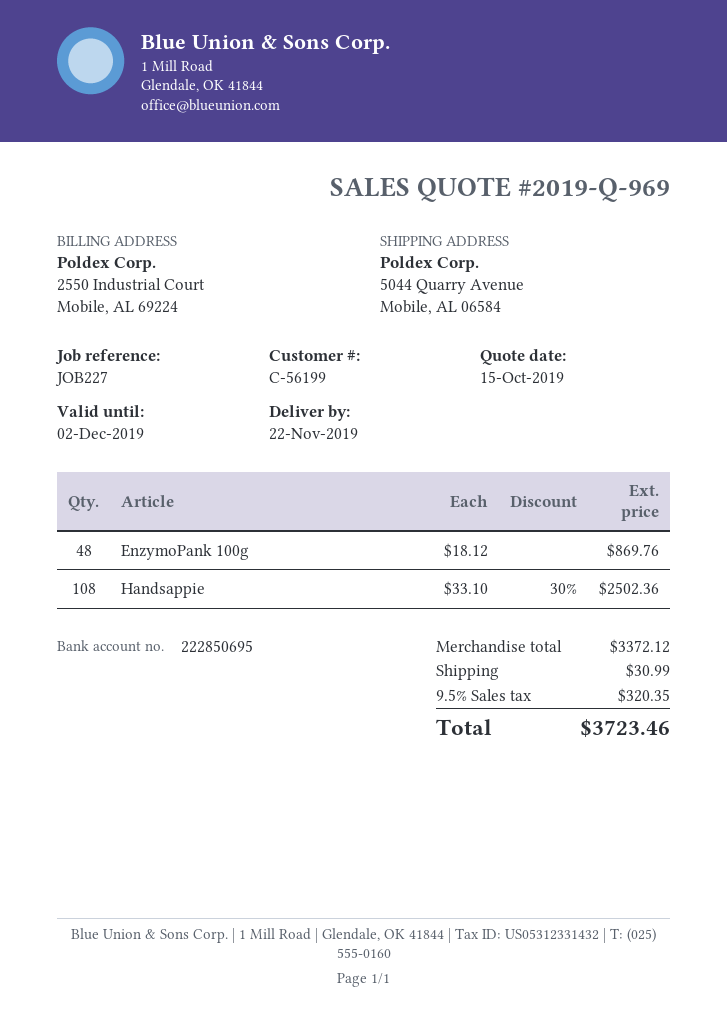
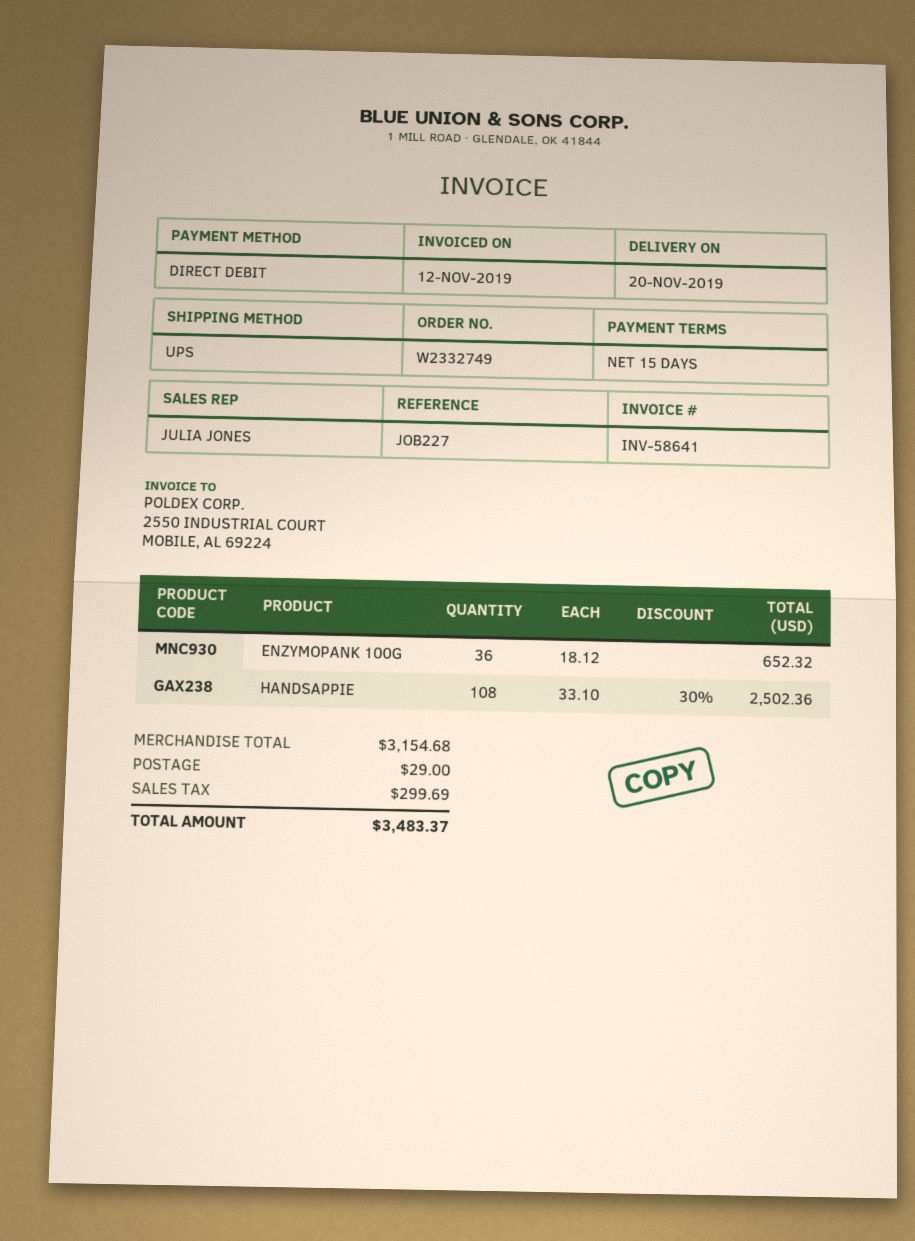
delivery date: 2019-11-22 -> 2019-11-20
EnzymoPank 100g: 48 x 18.12 = 869.76 -> 36 x 18.12 = 652.32
subtotal: 3372.12 -> 3154.68
shipping: 30.99 -> 29.00
tax: 320.35 -> 299.69
total: 3723.46 -> 3483.37

